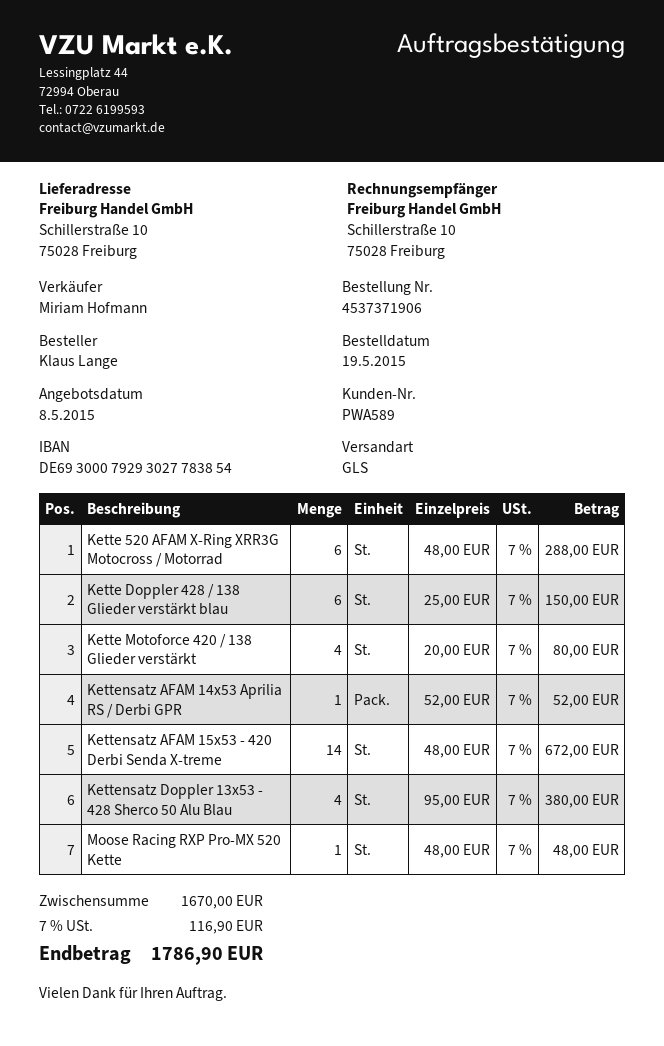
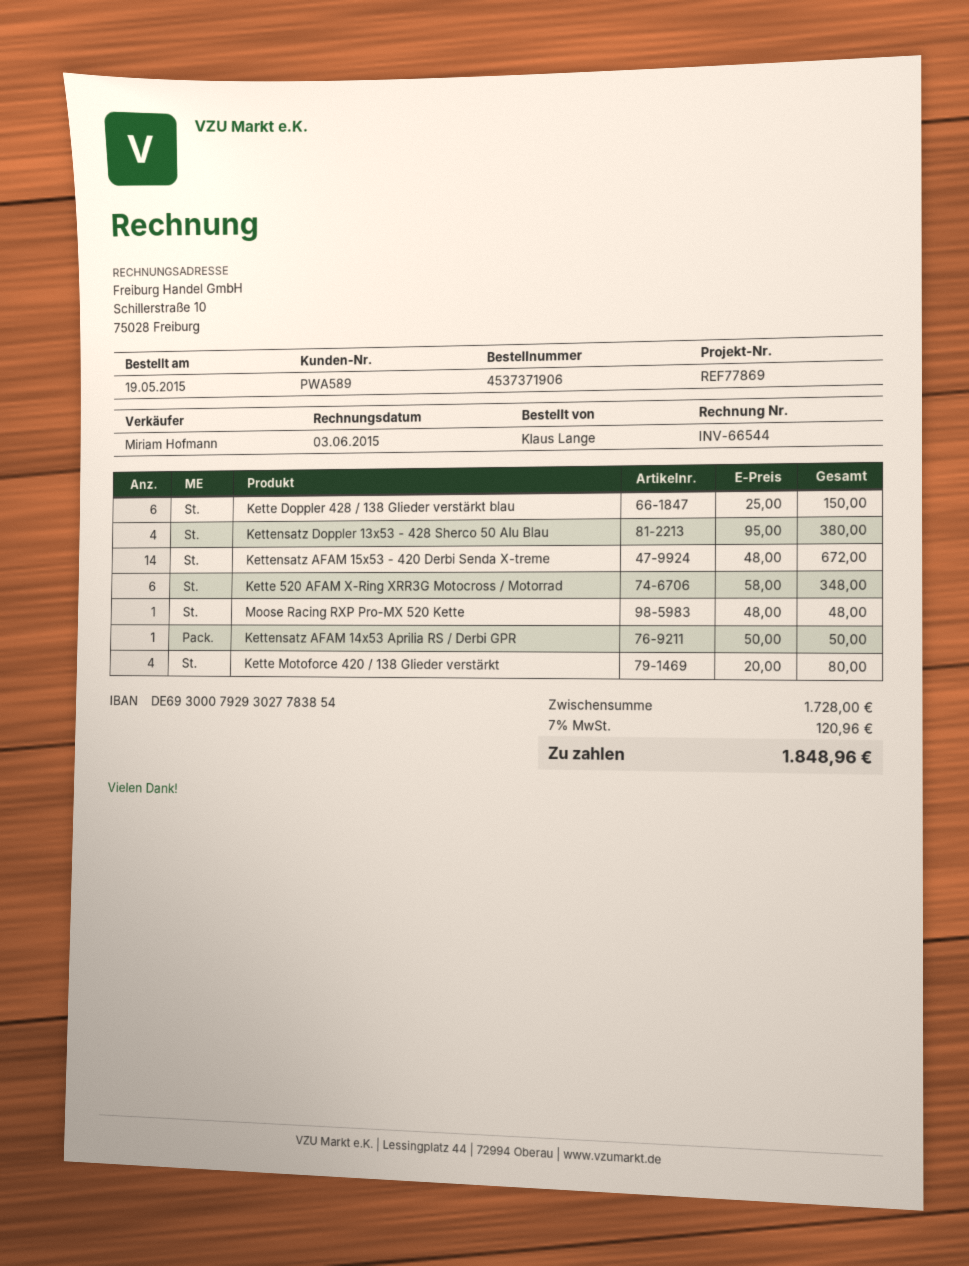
Kette 520 AFAM X-Ring XRR3G Motocross / Motorrad: 6 x 48.00 = 288.00 -> 6 x 58.00 = 348.00
Kettensatz AFAM 14x53 Aprilia RS / Derbi GPR: 1 x 52.00 = 52.00 -> 1 x 50.00 = 50.00
subtotal: 1670.00 -> 1728.00
tax: 7% = 116.90 -> 7% = 120.96
total: 1786.90 -> 1848.96

